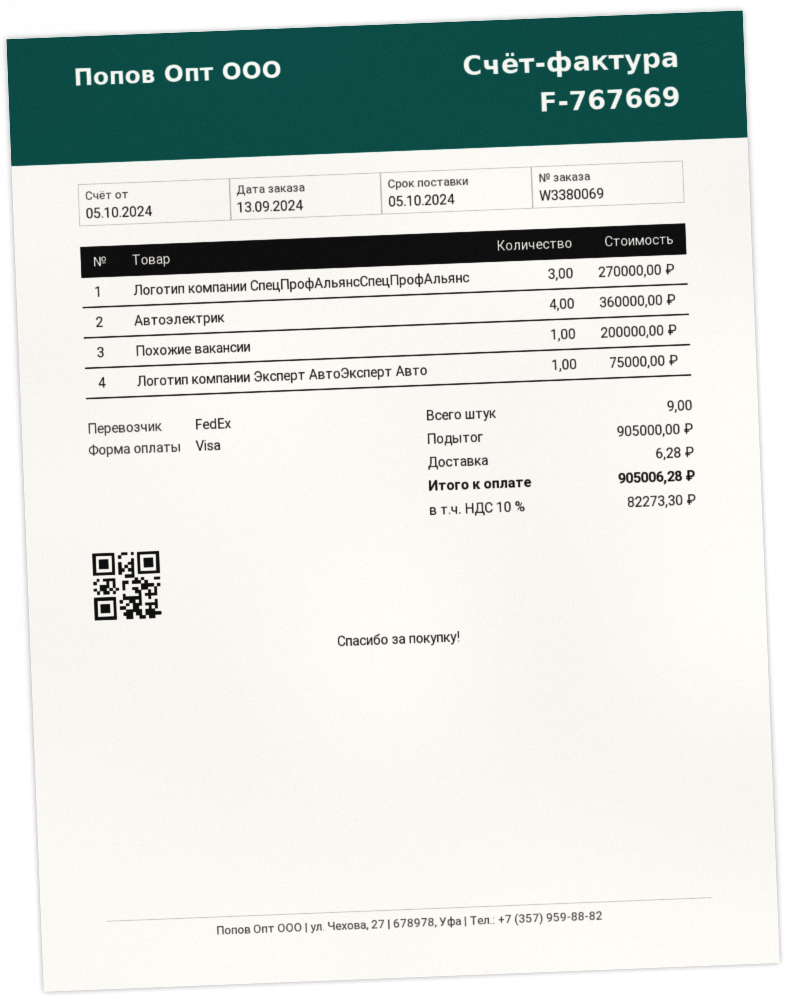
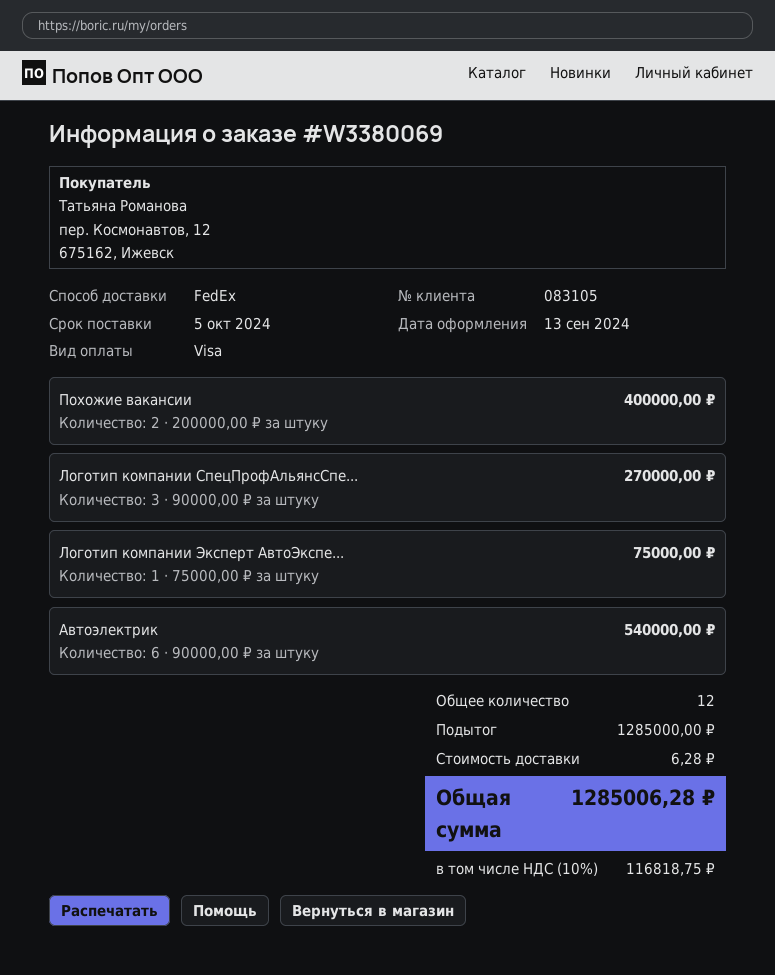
Автоэлектрик: 4 for 360000.00 -> 6 for 540000.00
Похожие вакансии: 1 for 200000.00 -> 2 for 400000.00
total quantity: 9 -> 12
subtotal: 905000.00 -> 1285000.00
tax: 10% = 82273.30 -> 10% = 116818.75
total: 905006.28 -> 1285006.28

